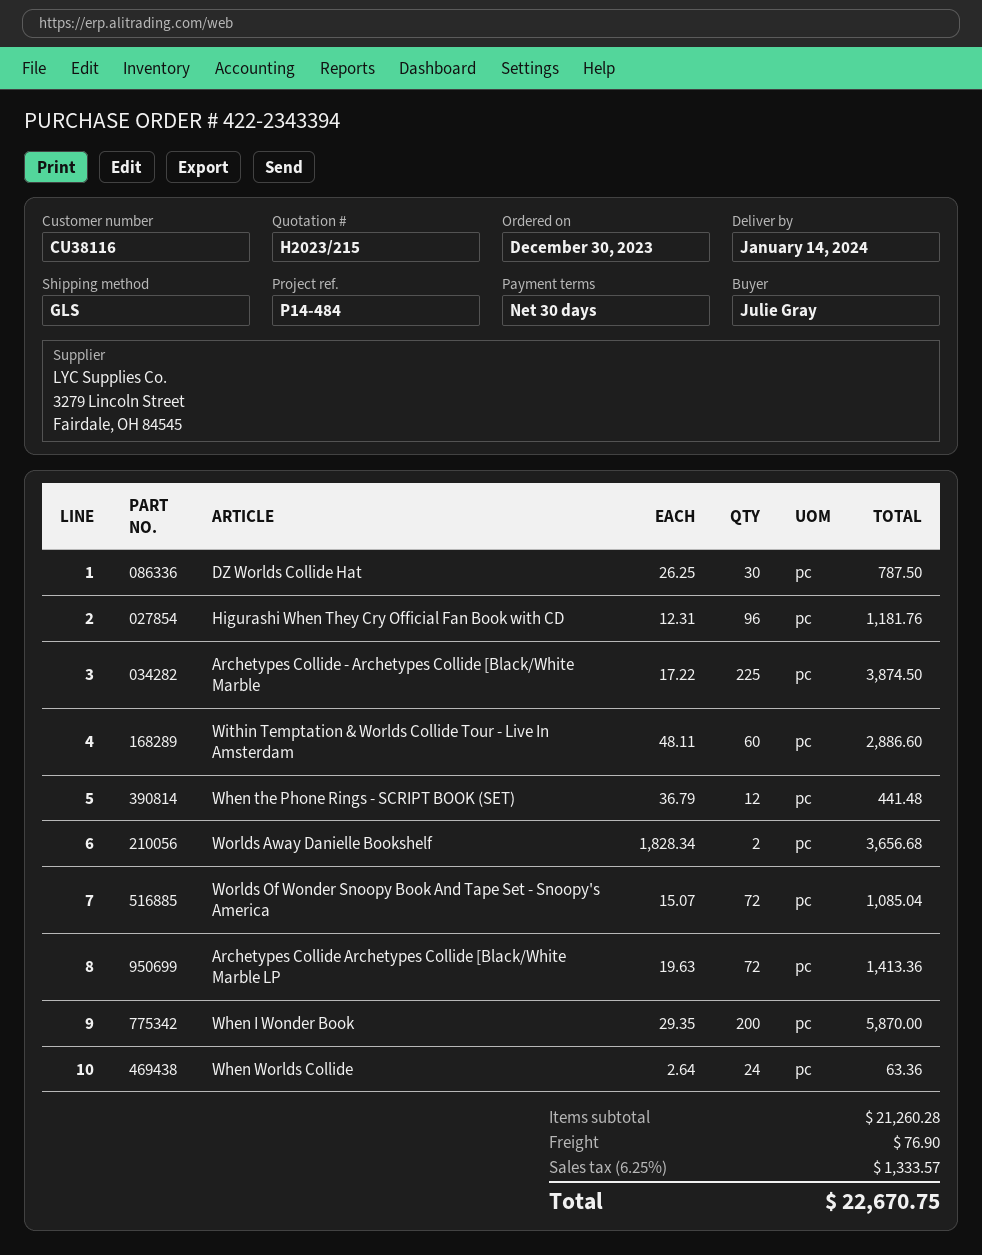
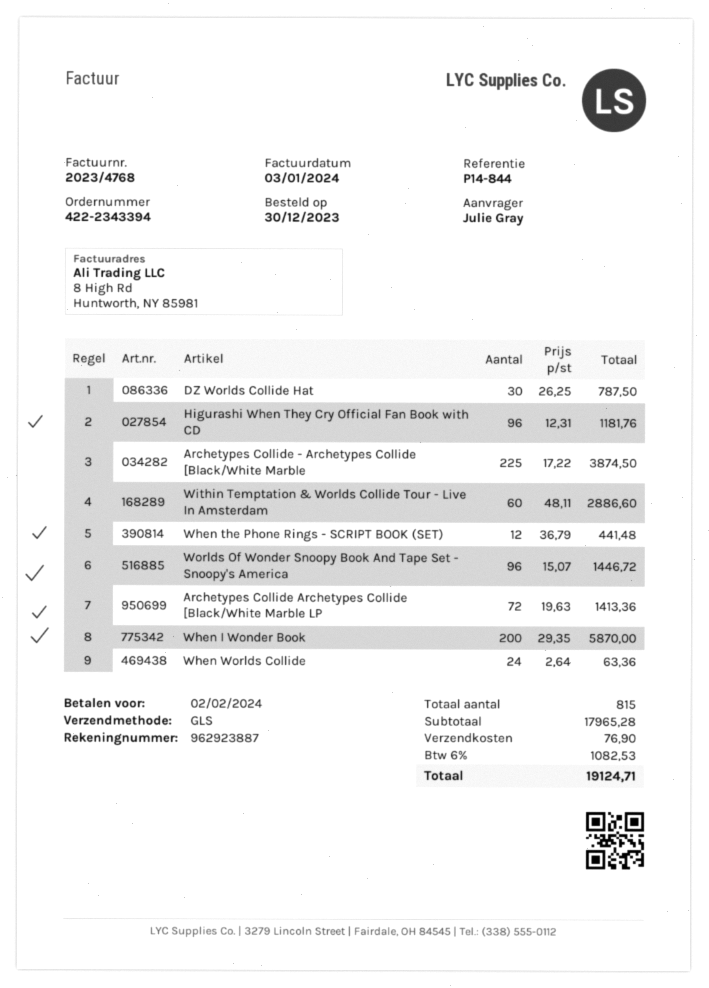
reference: P14-484 -> P14-844
Worlds Away Danielle Bookshelf: 2 x 1828.34 = 3656.68 -> none
Worlds Of Wonder Snoopy Book And Tape Set - Snoopy's America: 72 x 15.07 = 1085.04 -> 96 x 15.07 = 1446.72
subtotal: 21260.28 -> 17965.28
tax: 6.25% = 1333.57 -> 6% = 1082.53
total: 22670.75 -> 19124.71

